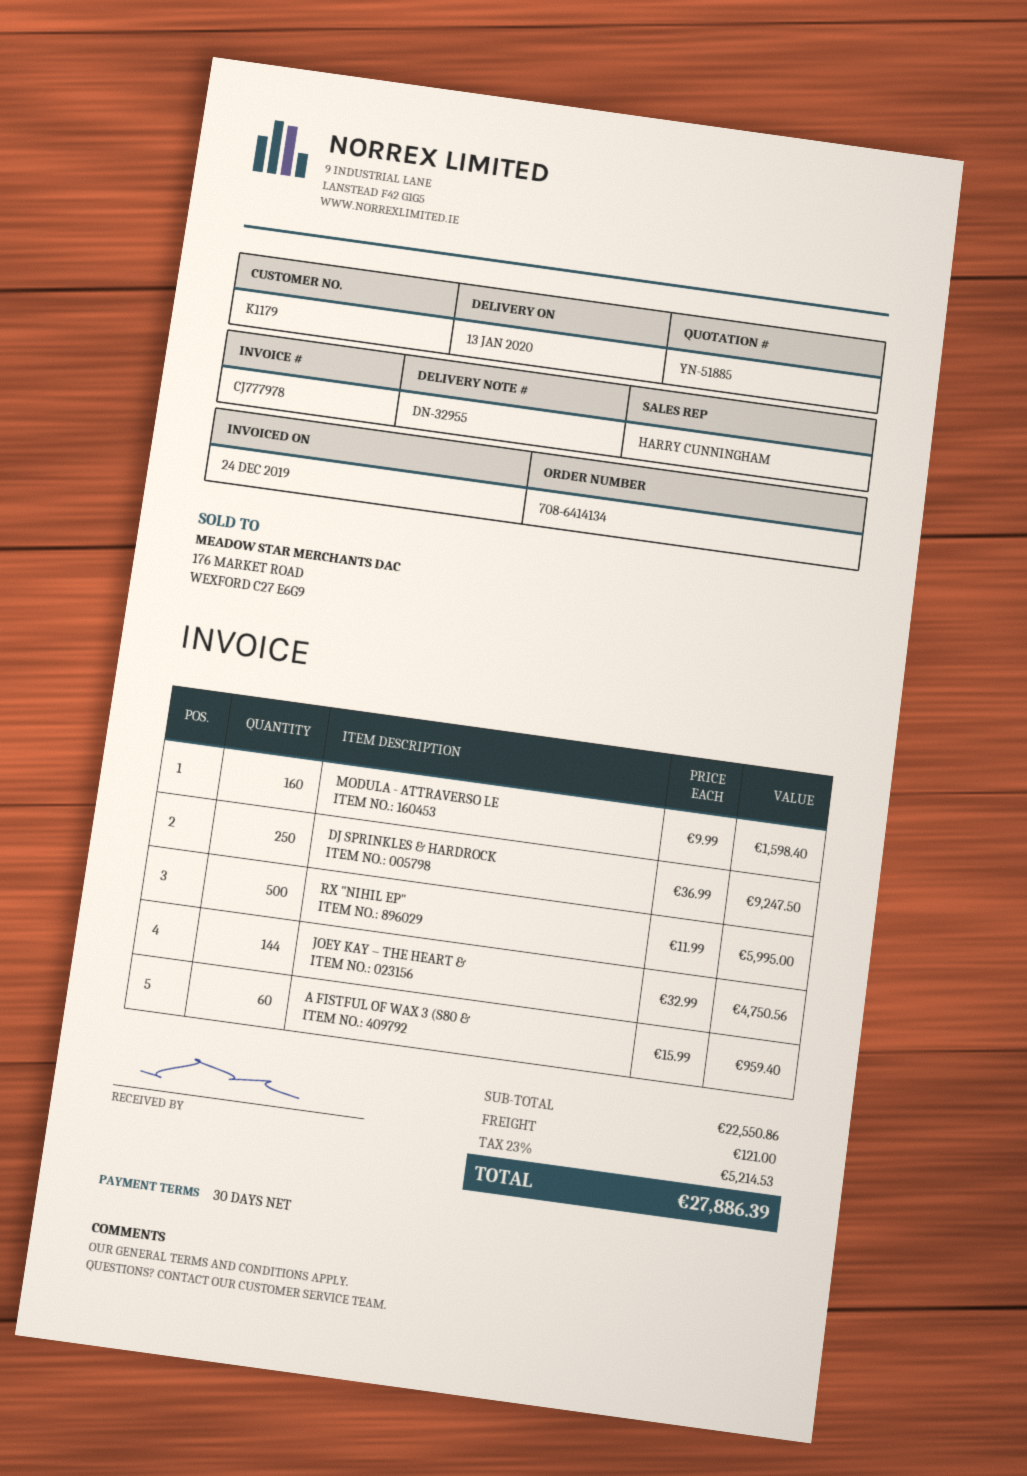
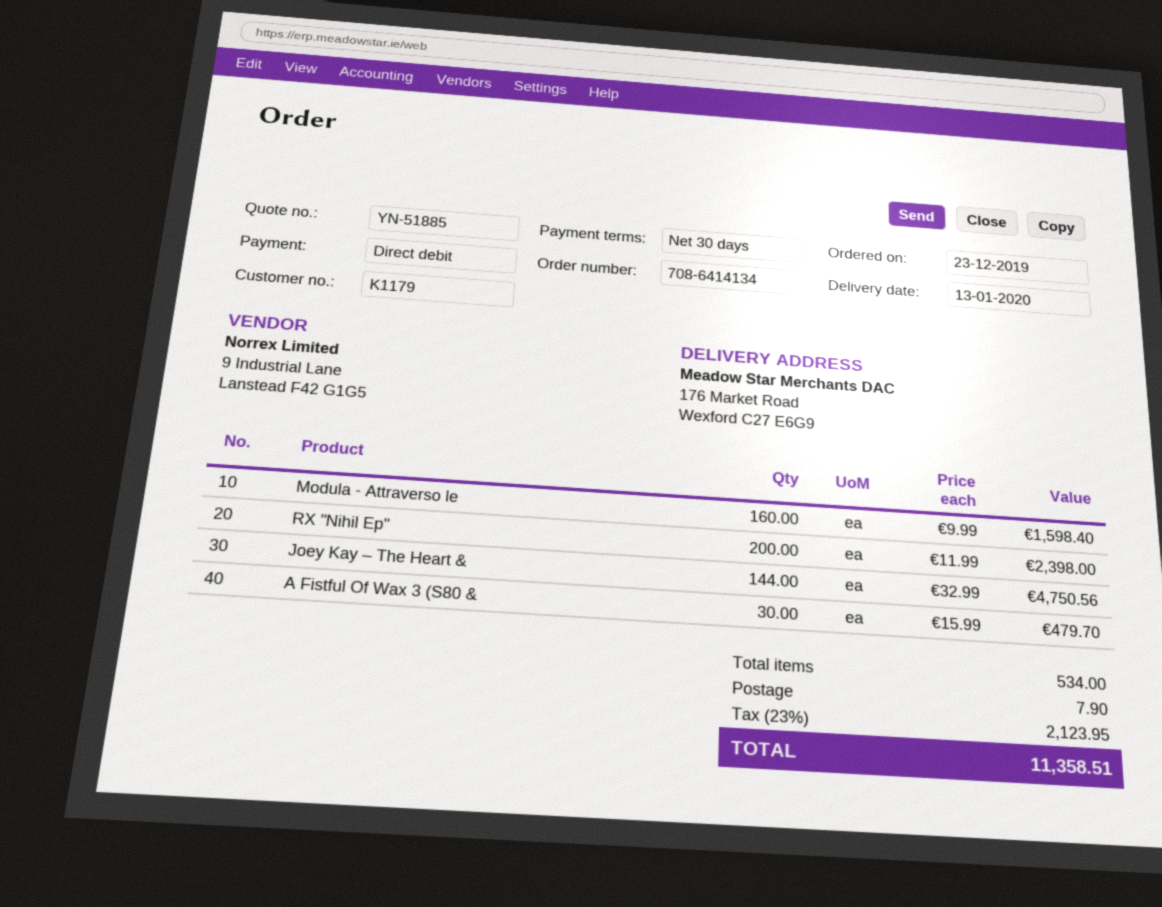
DJ SPRINKLES & HARDROCK: 250 x 36.99 = 9247.50 -> none
RX "NIHIL EP": 500 x 11.99 = 5995.00 -> 200 x 11.99 = 2398.00
A FISTFUL OF WAX 3 (S80 &: 60 x 15.99 = 959.40 -> 30 x 15.99 = 479.70
shipping: 121.00 -> 7.90
tax: 23% = 5214.53 -> 23% = 2123.95
total: 27886.39 -> 11358.51

